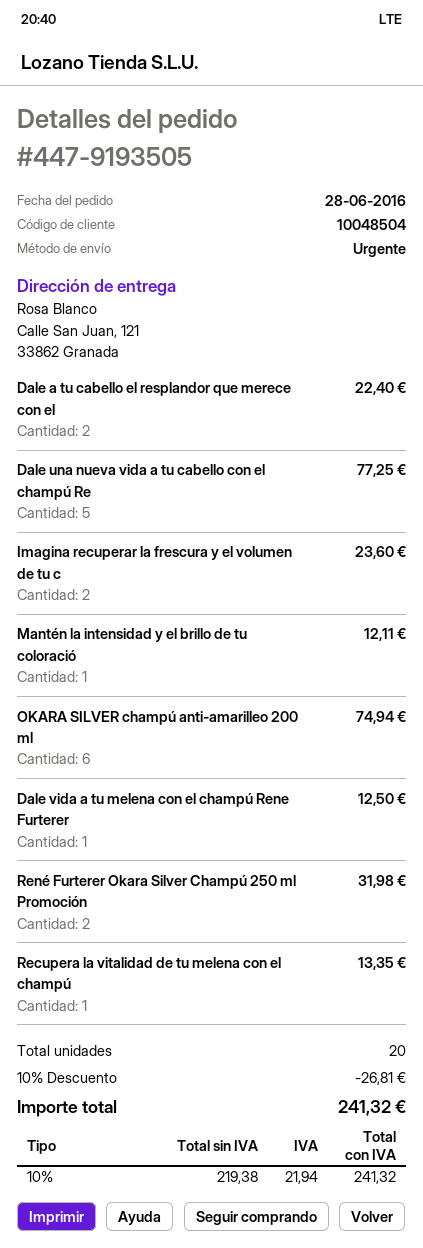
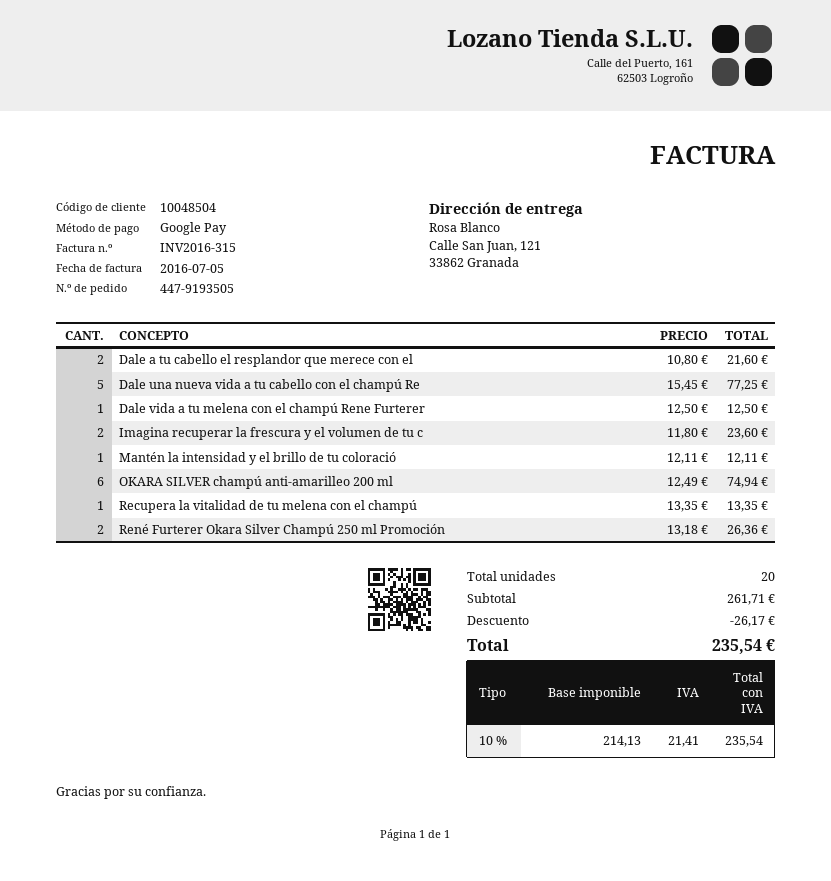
Dale a tu cabello el resplandor que merece con el: 2 for 22.40 -> 2 for 21.60
René Furterer Okara Silver Champú 250 ml Promoción: 2 for 31.98 -> 2 for 26.36
discount: 26.81 -> 26.17
net: 219.38 -> 214.13
tax: 10% = 21.94 -> 10% = 21.41
total: 241.32 -> 235.54

